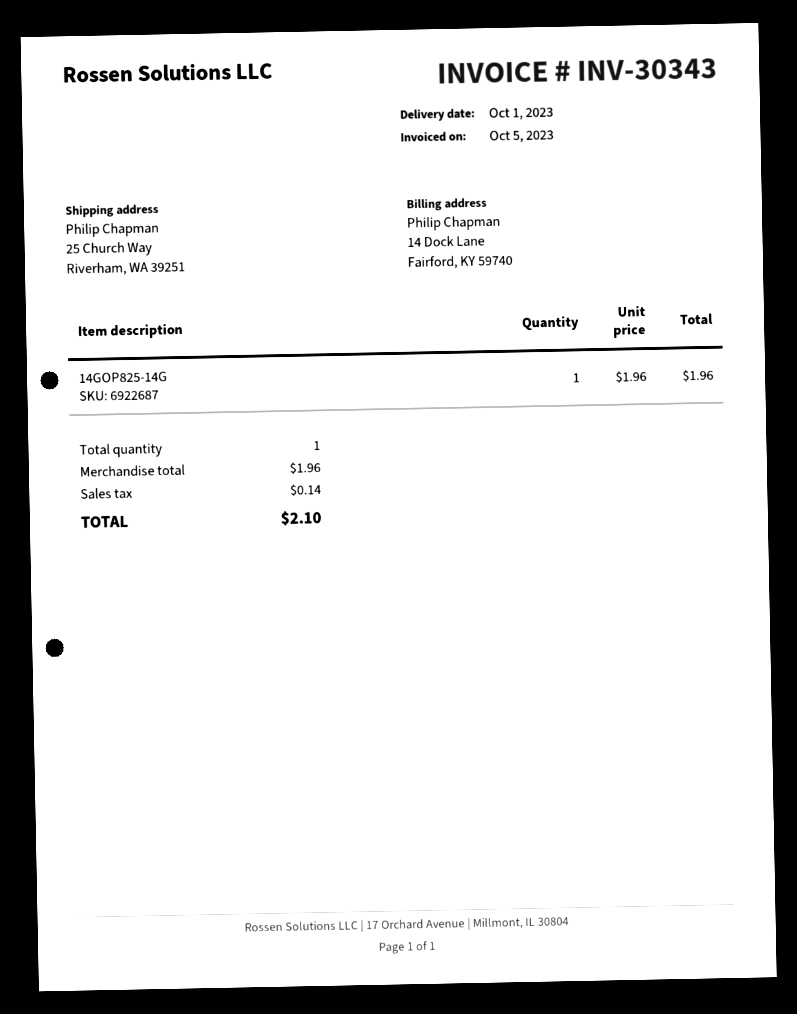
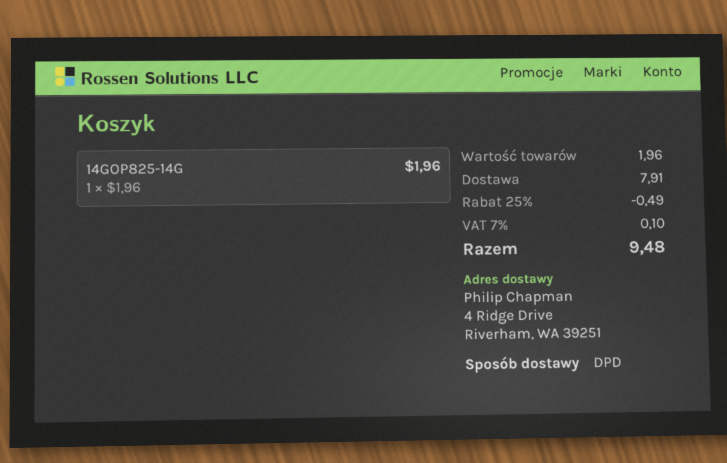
ship to: 25 Church Way, Riverham, WA 39251 -> 4 Ridge Drive, Riverham, WA 39251
discount: none -> 25% = 0.49
shipping: none -> 7.91
tax: 0.14 -> 0.10
total: 2.10 -> 9.48

